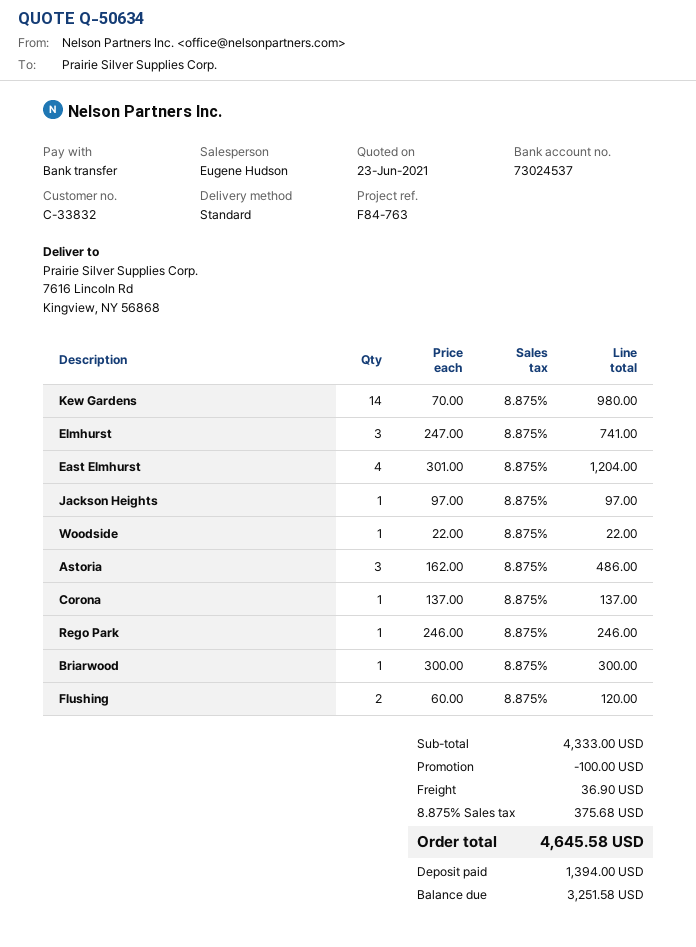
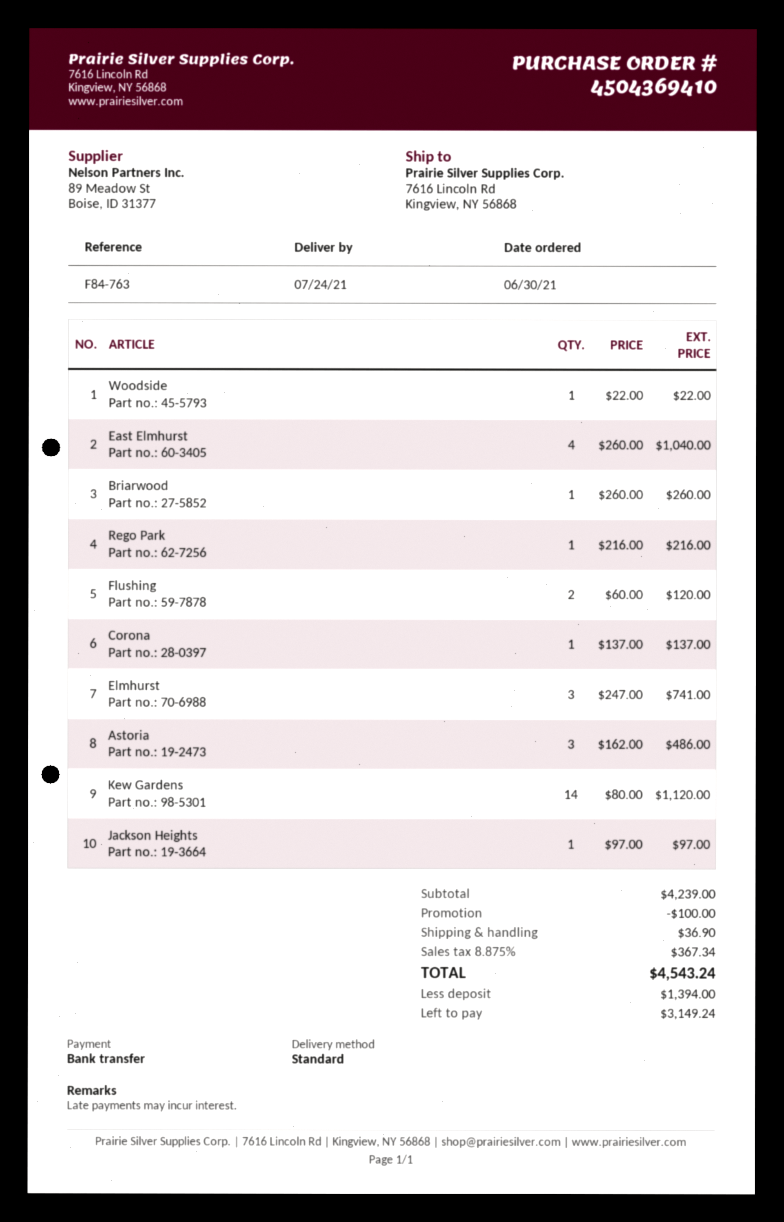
Kew Gardens: 14 x 70.00 = 980.00 -> 14 x 80.00 = 1120.00
East Elmhurst: 4 x 301.00 = 1204.00 -> 4 x 260.00 = 1040.00
Rego Park: 1 x 246.00 = 246.00 -> 1 x 216.00 = 216.00
Briarwood: 1 x 300.00 = 300.00 -> 1 x 260.00 = 260.00
subtotal: 4333.00 -> 4239.00
tax: 8.875% = 375.68 -> 8.875% = 367.34
total: 4645.58 -> 4543.24
balance: 3251.58 -> 3149.24

